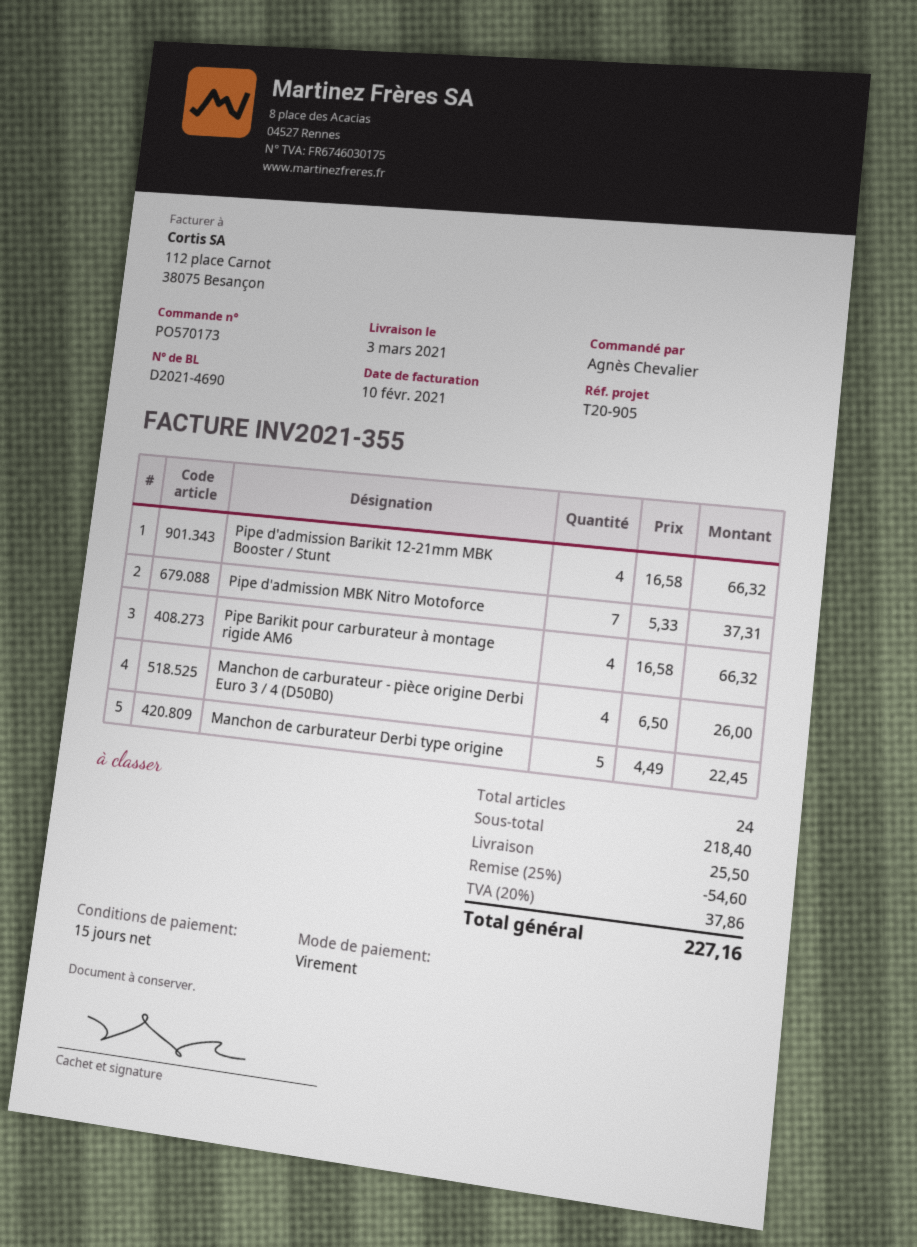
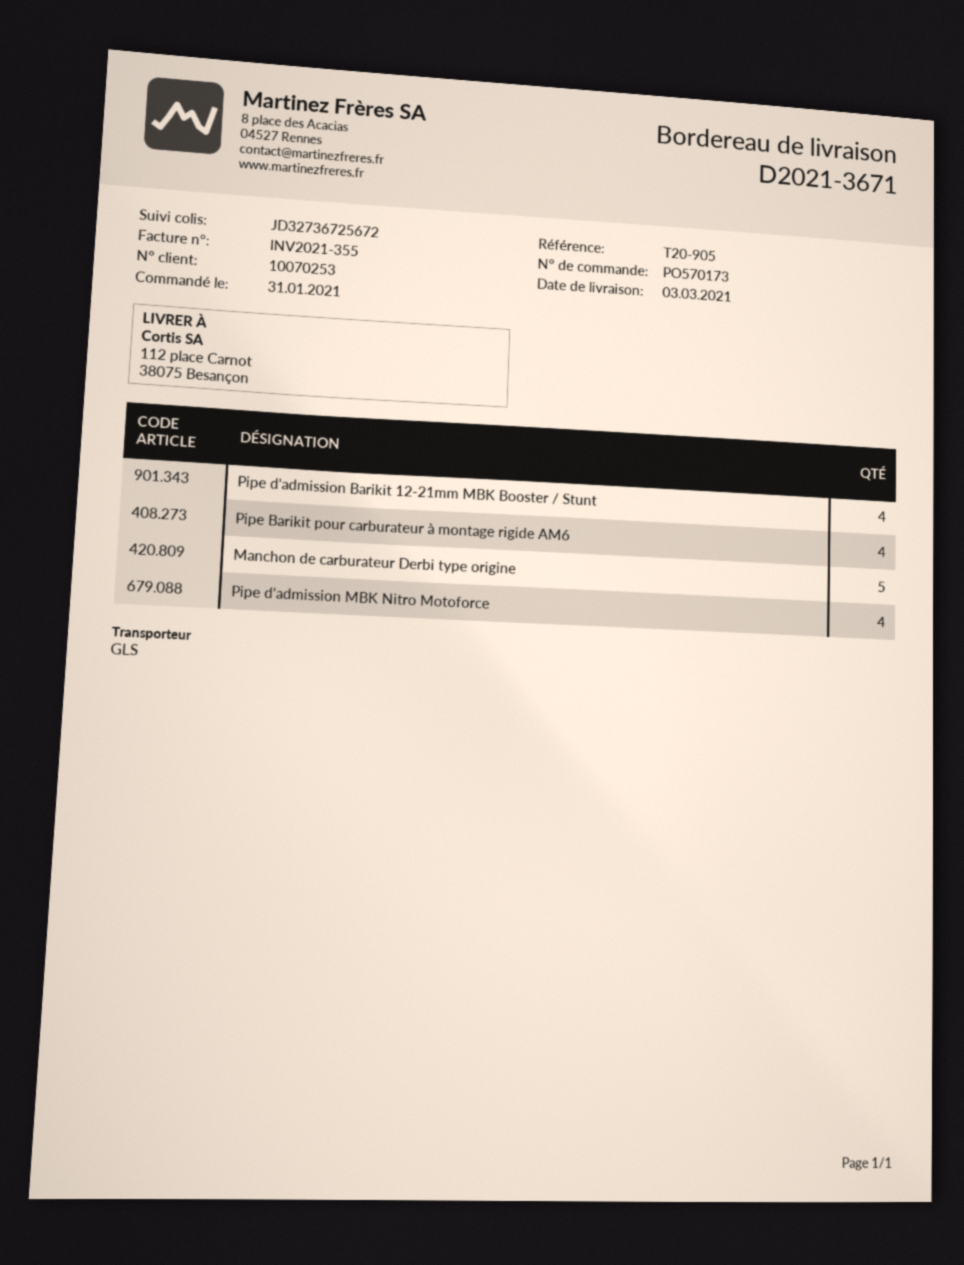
delivery note number: D2021-4690 -> D2021-3671
Pipe d'admission MBK Nitro Motoforce: 7 -> 4
Manchon de carburateur - pièce origine Derbi Euro 3 / 4 (D50B0): 4 -> none

